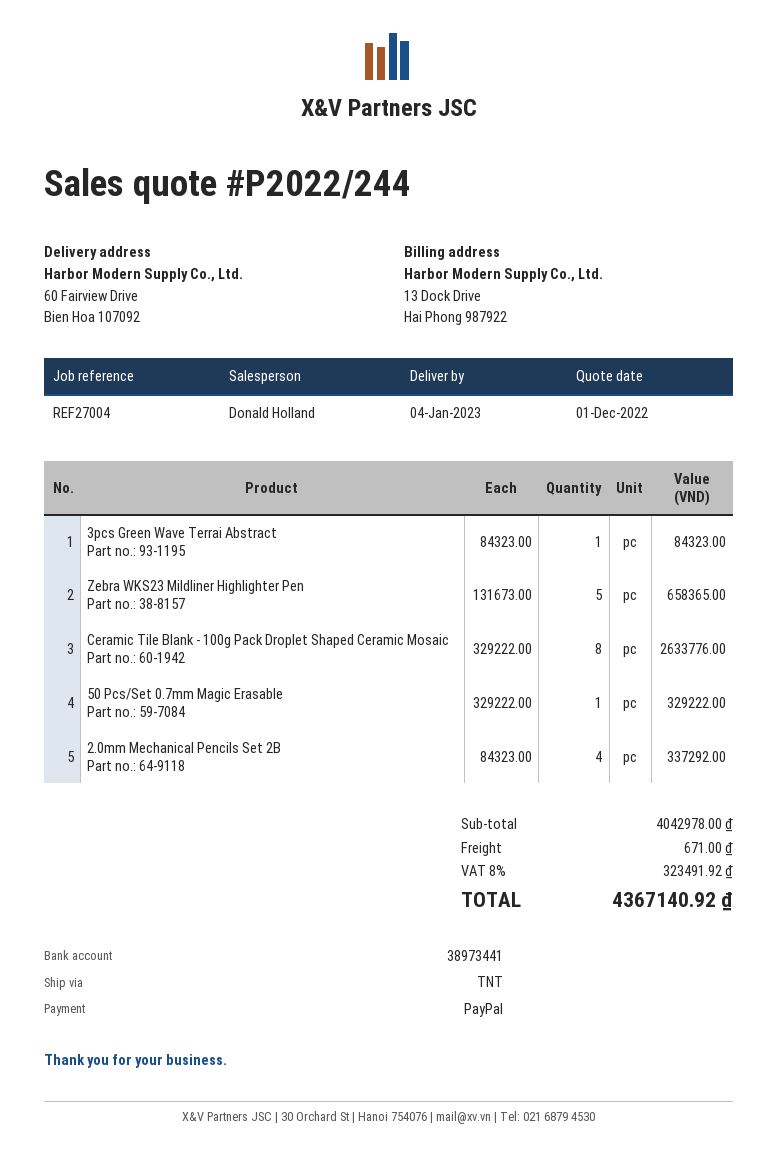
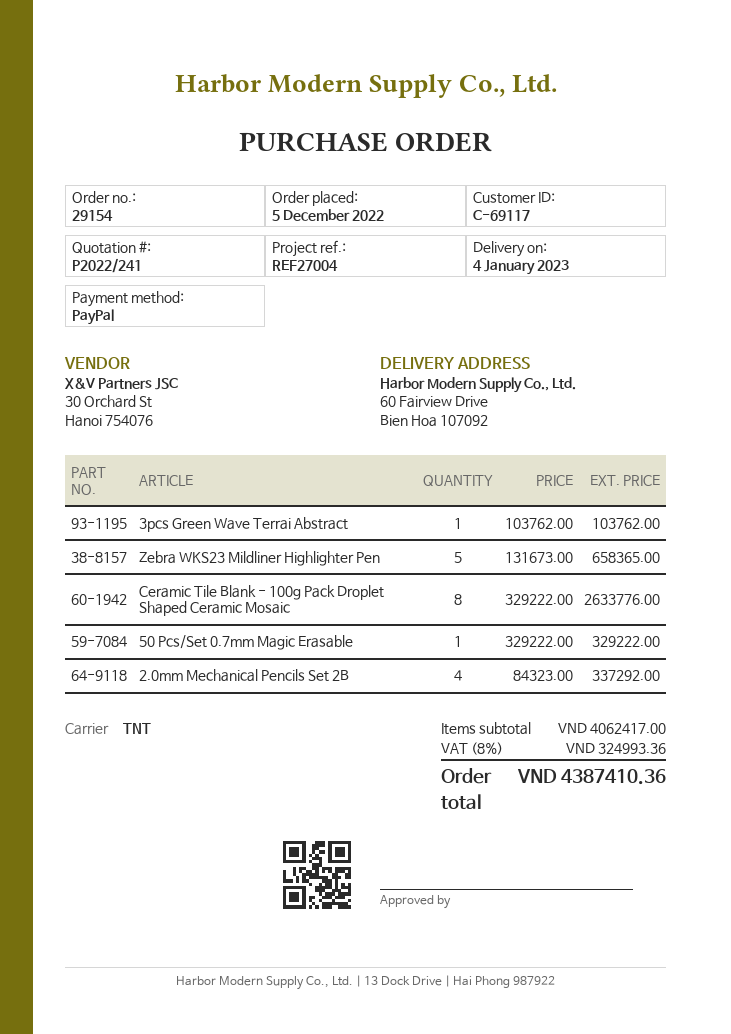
quote number: P2022/244 -> P2022/241
3pcs Green Wave Terrai Abstract: 1 x 84323.00 = 84323.00 -> 1 x 103762.00 = 103762.00
subtotal: 4042978.00 -> 4062417.00
shipping: 671.00 -> none
tax: 8% = 323491.92 -> 8% = 324993.36
total: 4367140.92 -> 4387410.36

